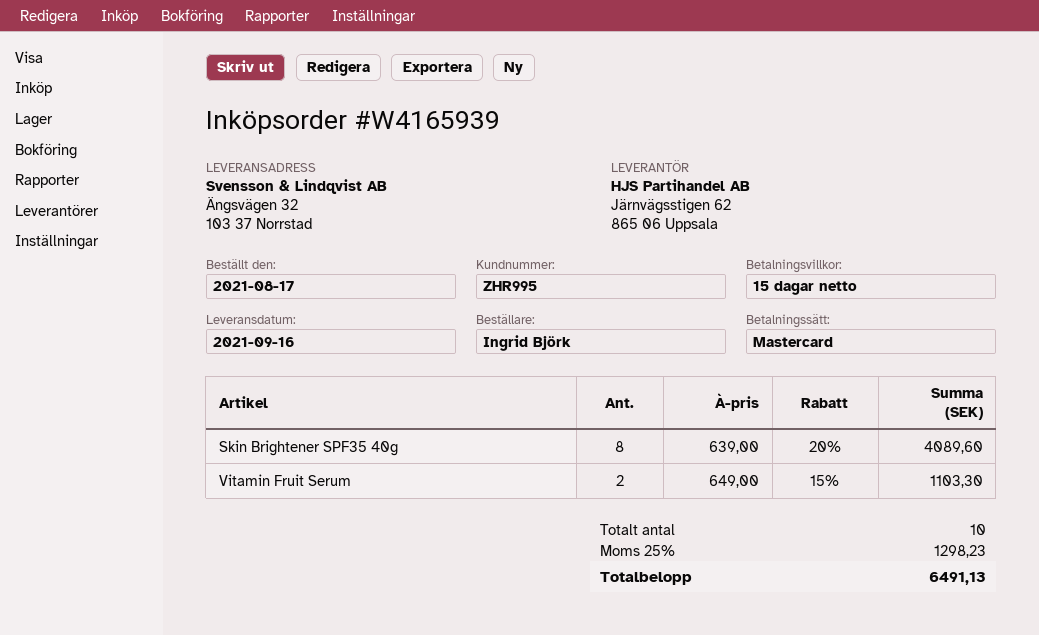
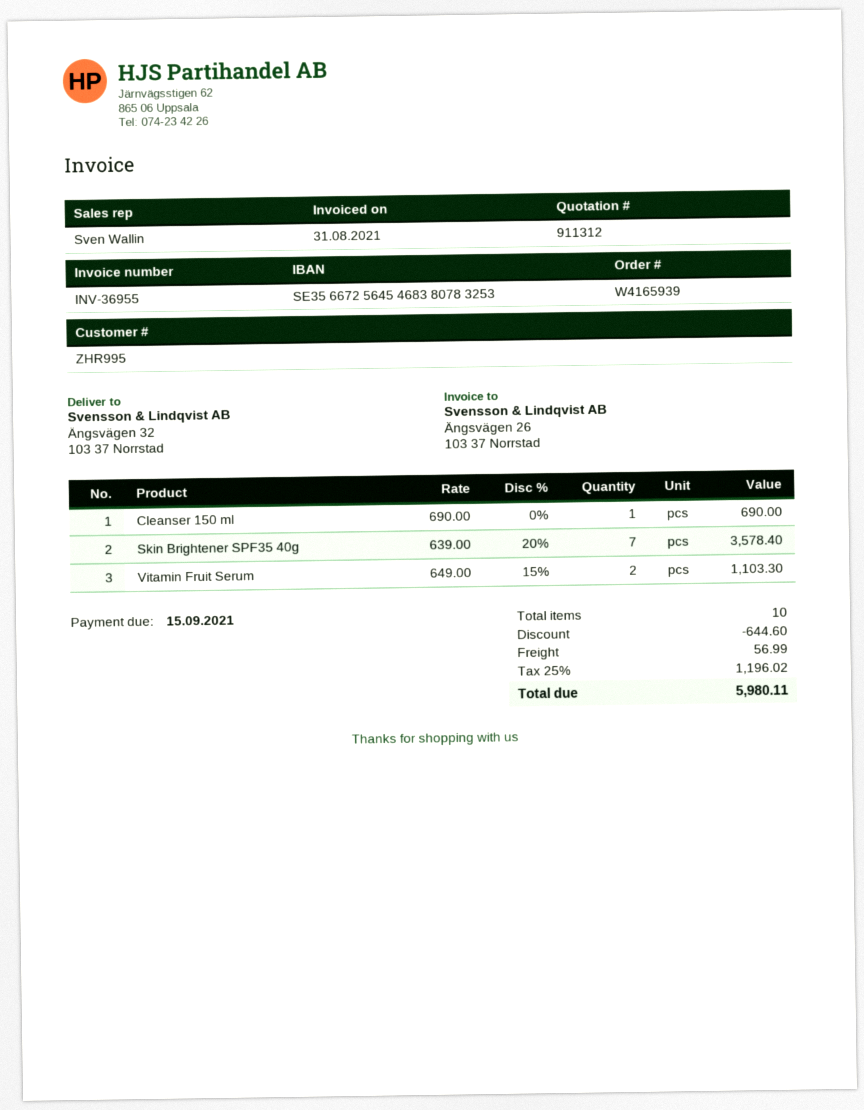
Skin Brightener SPF35 40g: 8 x 639.00 - 20% = 4089.60 -> 7 x 639.00 - 20% = 3578.40
Cleanser 150 ml: none -> 1 x 690.00 = 690.00
discount: none -> 644.60
shipping: none -> 56.99
tax: 25% = 1298.23 -> 25% = 1196.02
total: 6491.13 -> 5980.11

